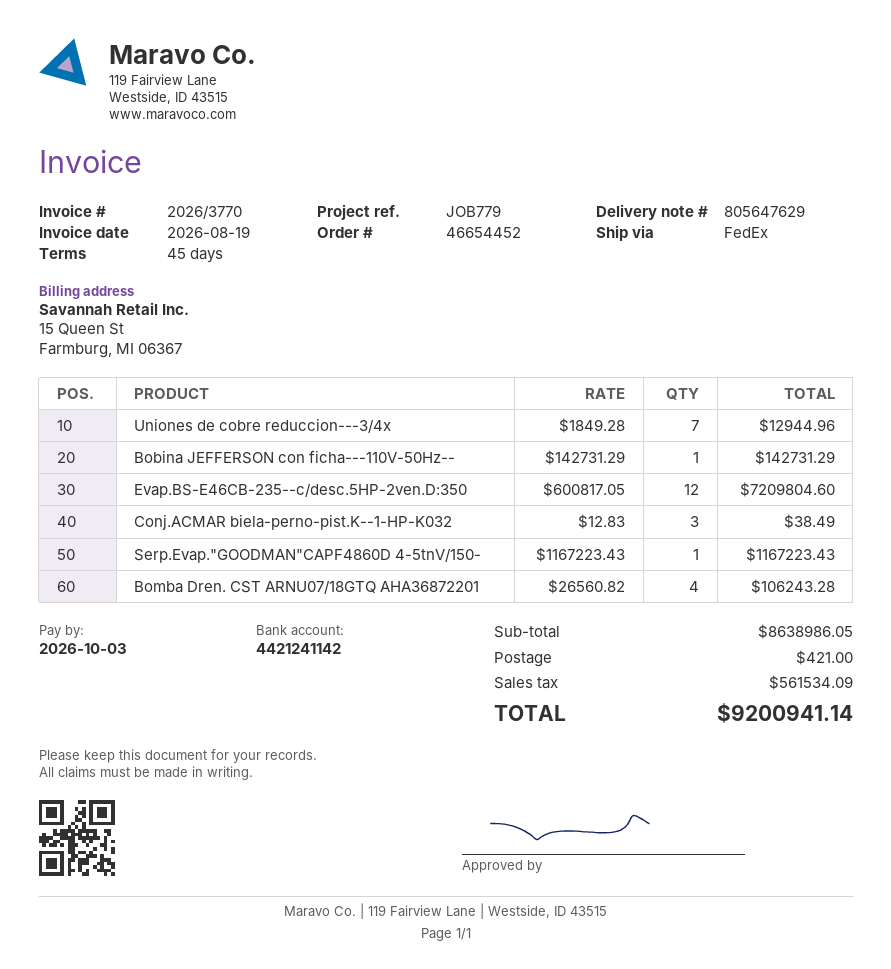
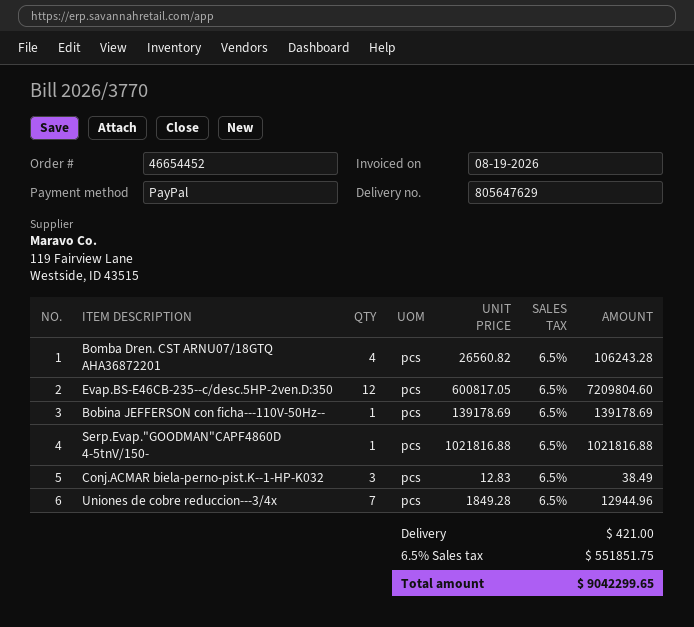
Bobina JEFFERSON con ficha---110V-50Hz--: 1 x 142731.29 = 142731.29 -> 1 x 139178.69 = 139178.69
Serp.Evap."GOODMAN"CAPF4860D 4-5tnV/150-: 1 x 1167223.43 = 1167223.43 -> 1 x 1021816.88 = 1021816.88
tax: 561534.09 -> 551851.75
total: 9200941.14 -> 9042299.65

